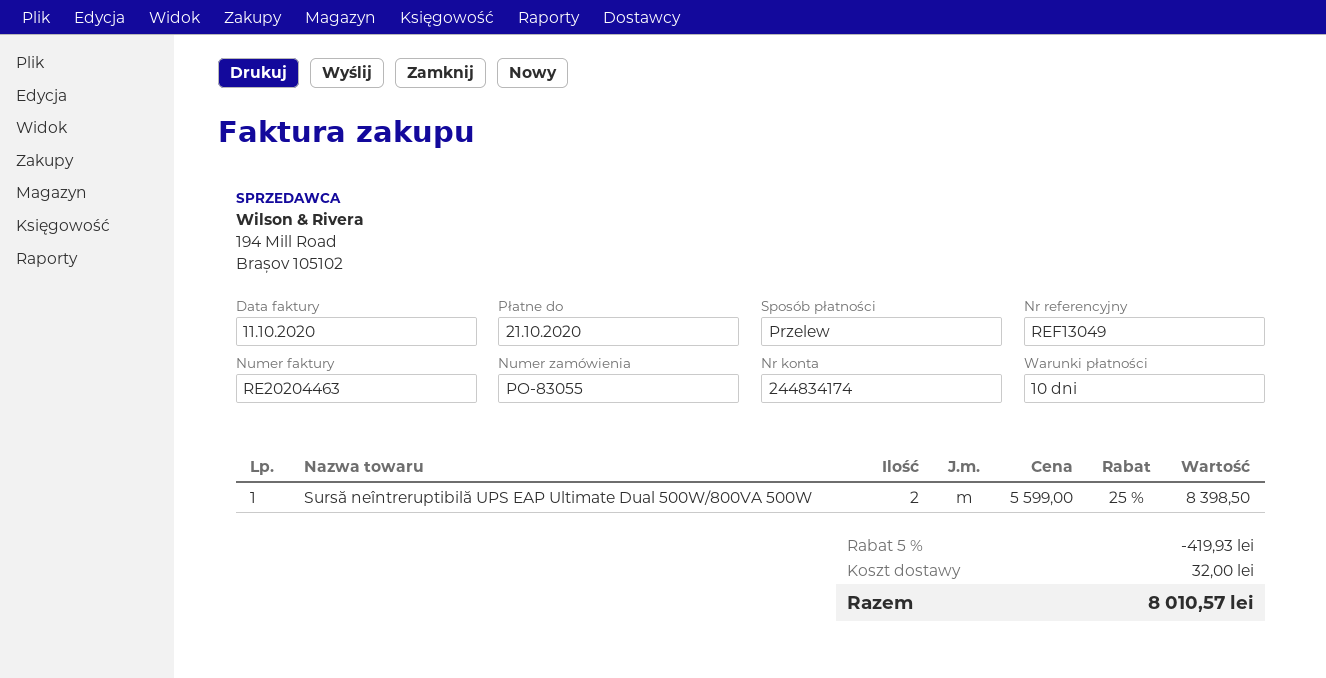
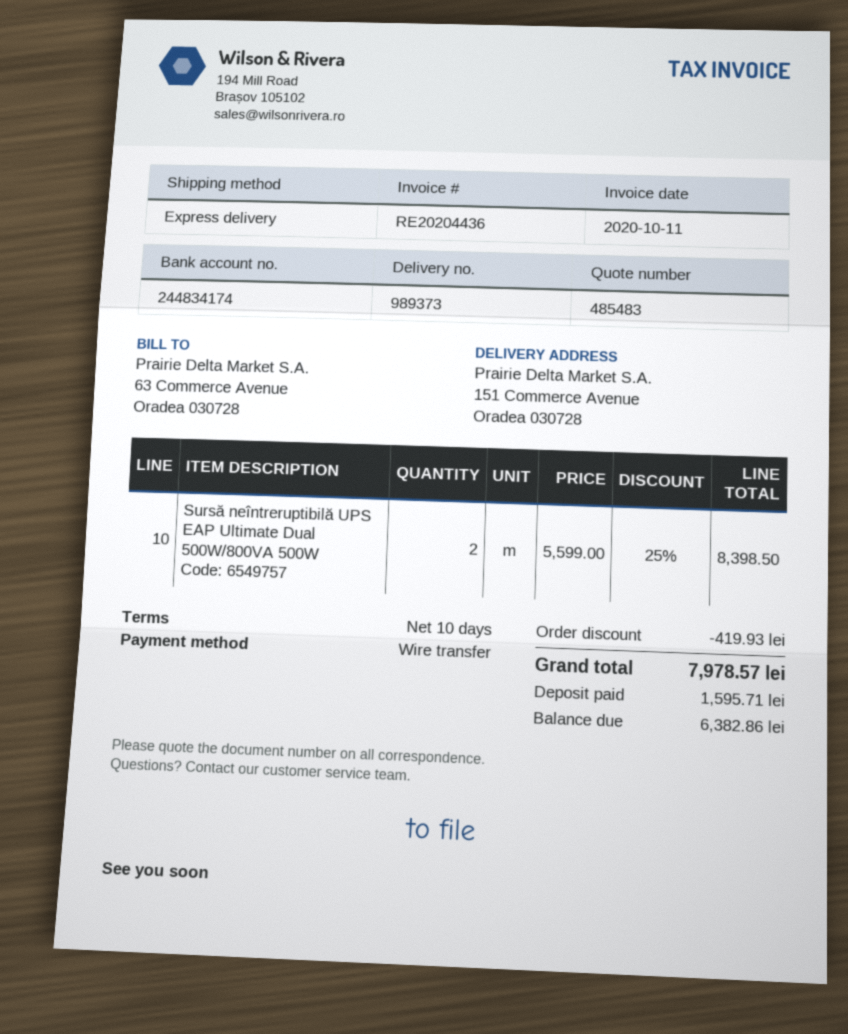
invoice number: RE20204463 -> RE20204436
shipping: 32.00 -> none
total: 8010.57 -> 7978.57

